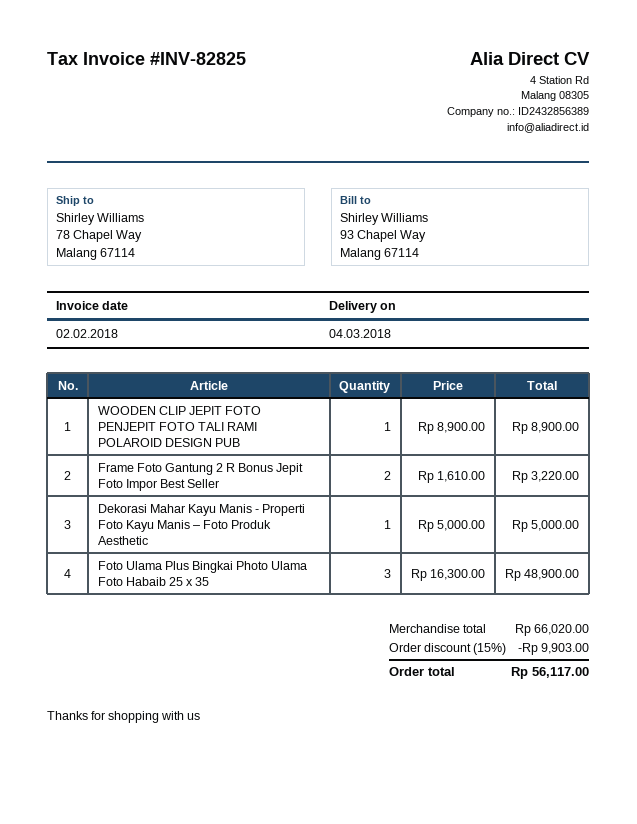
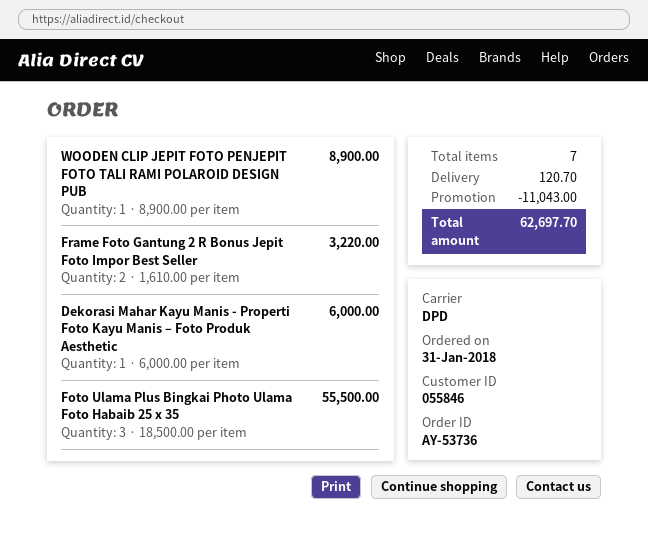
Dekorasi Mahar Kayu Manis - Properti Foto Kayu Manis – Foto Produk Aesthetic: 1 x 5000.00 = 5000.00 -> 1 x 6000.00 = 6000.00
Foto Ulama Plus Bingkai Photo Ulama Foto Habaib 25 x 35: 3 x 16300.00 = 48900.00 -> 3 x 18500.00 = 55500.00
discount: 9903.00 -> 11043.00
shipping: none -> 120.70
total: 56117.00 -> 62697.70

